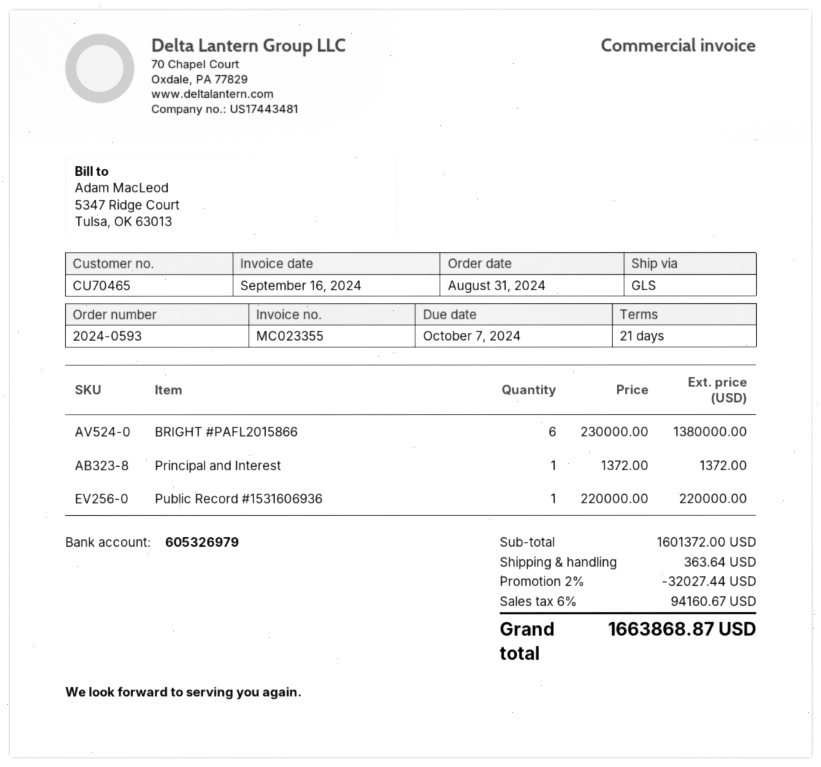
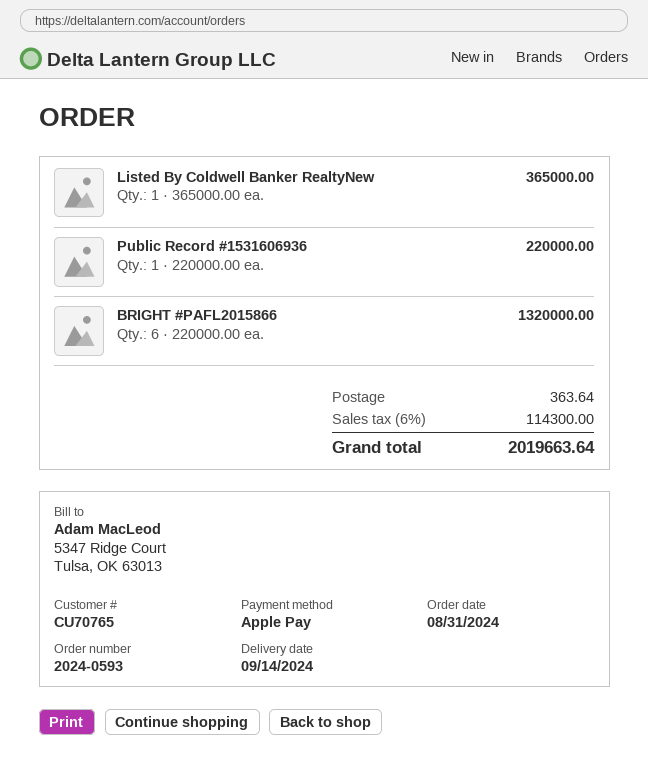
customer number: CU70465 -> CU70765
BRIGHT #PAFL2015866: 6 x 230000.00 = 1380000.00 -> 6 x 220000.00 = 1320000.00
Principal and Interest: 1 x 1372.00 = 1372.00 -> none
Listed By Coldwell Banker RealtyNew: none -> 1 x 365000.00 = 365000.00
discount: 2% = 32027.44 -> none
tax: 6% = 94160.67 -> 6% = 114300.00
total: 1663868.87 -> 2019663.64

